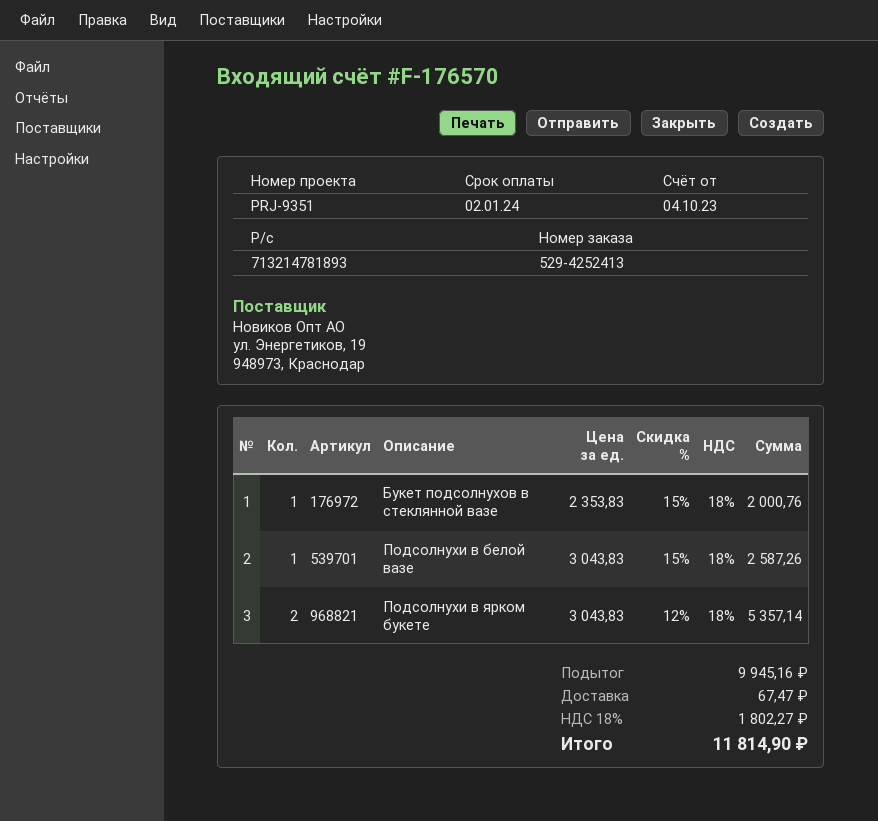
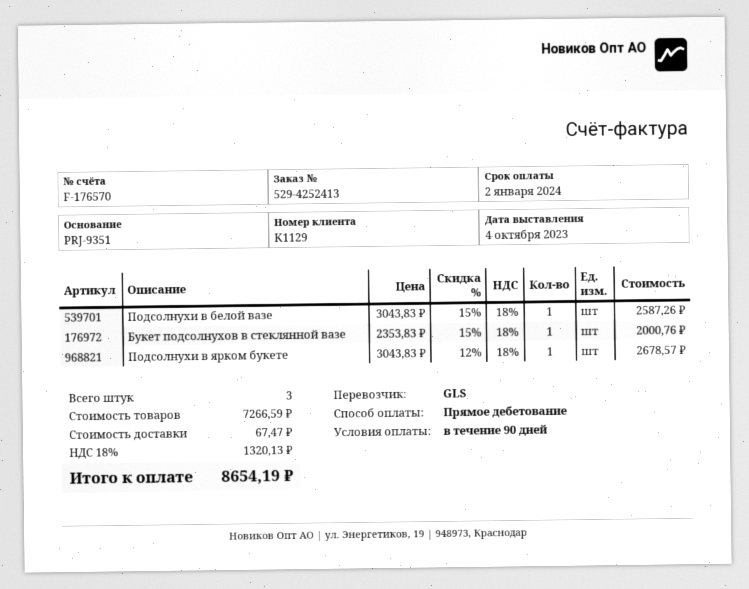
Подсолнухи в ярком букете: 2 x 3043.83 - 12% = 5357.14 -> 1 x 3043.83 - 12% = 2678.57
subtotal: 9945.16 -> 7266.59
tax: 18% = 1802.27 -> 18% = 1320.13
total: 11814.90 -> 8654.19

